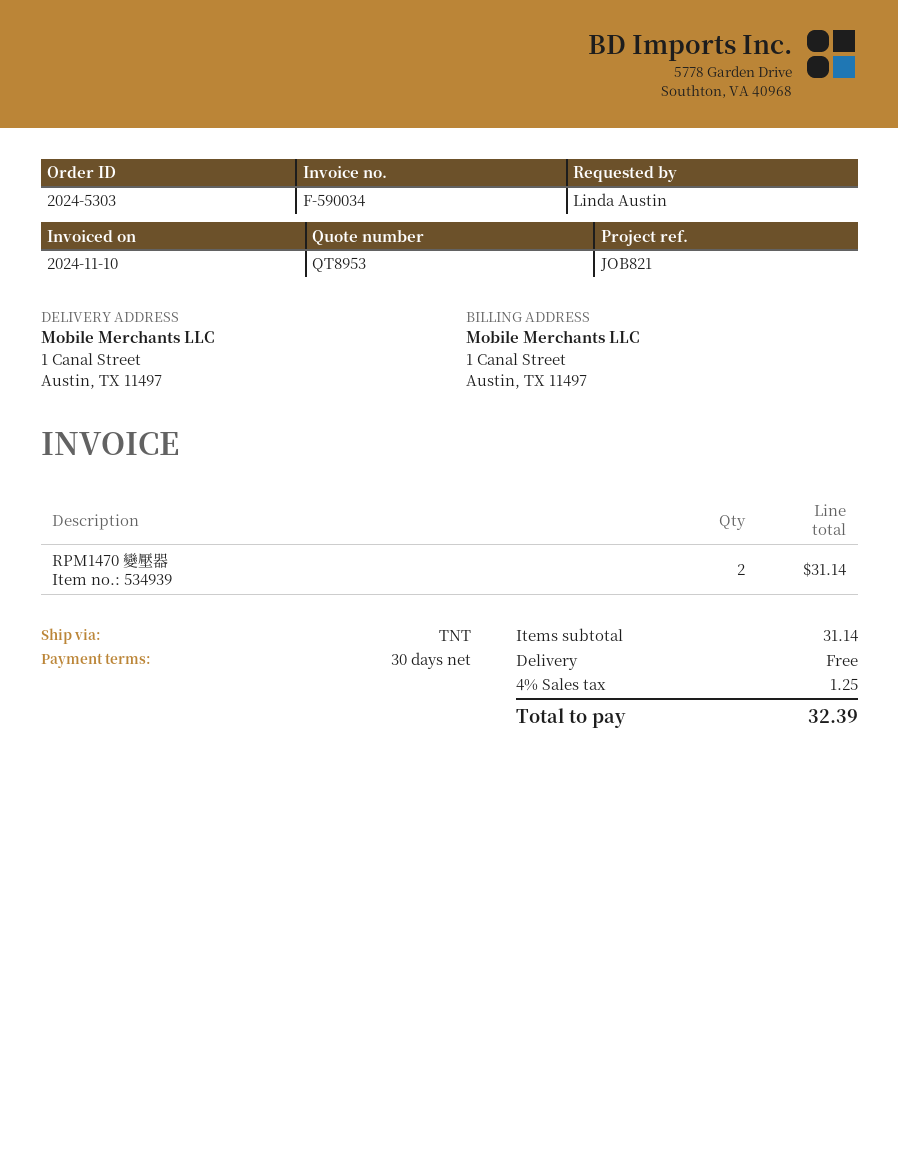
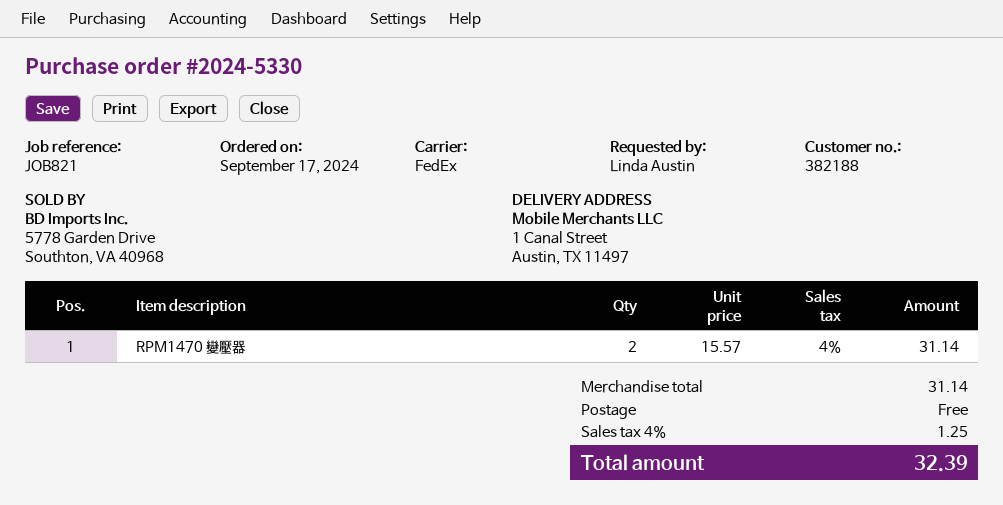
order number: 2024-5303 -> 2024-5330
shipping method: TNT -> FedEx

